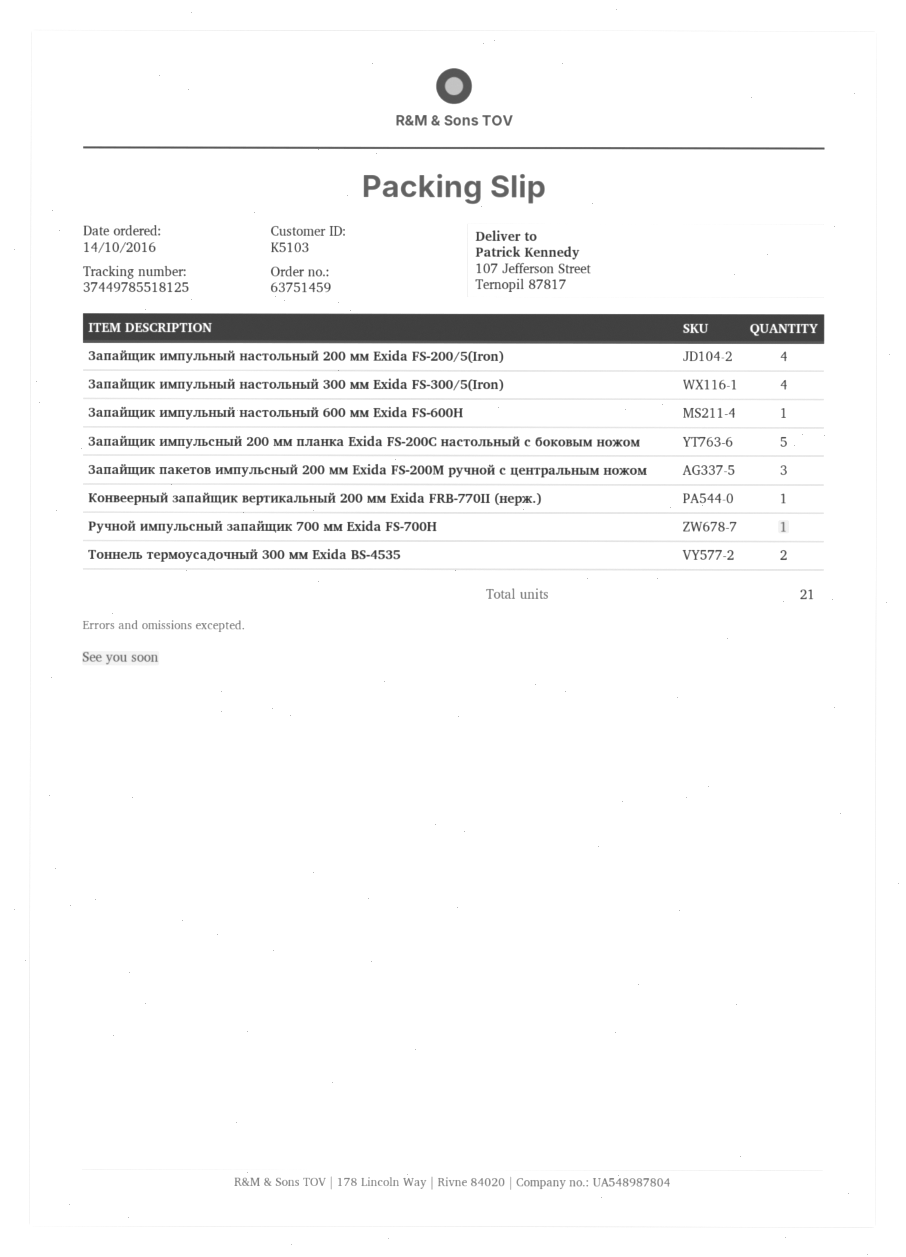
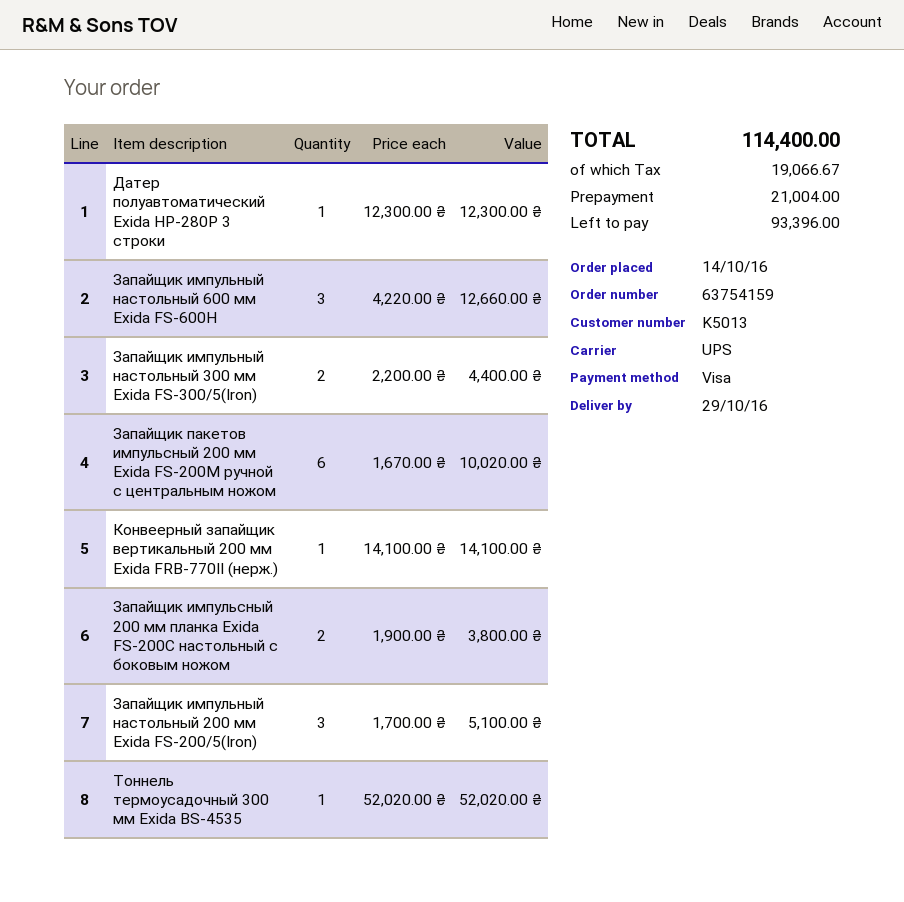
order number: 63751459 -> 63754159
customer number: K5103 -> K5013
Запайщик импульный настольный 200 мм Exida FS-200/5(Iron): 4 -> 3
Запайщик импульный настольный 300 мм Exida FS-300/5(Iron): 4 -> 2
Запайщик импульный настольный 600 мм Exida FS-600Н: 1 -> 3
Запайщик импульсный 200 мм планка Exida FS-200C настольный с боковым ножом: 5 -> 2
Запайщик пакетов импульсный 200 мм Exida FS-200M ручной с центральным ножом: 3 -> 6
Ручной импульсный запайщик 700 мм Exida FS-700Н: 1 -> none
Тоннель термоусадочный 300 мм Exida BS-4535: 2 -> 1
Датер полуавтоматический Exida HP-280P 3 строки: none -> 1

